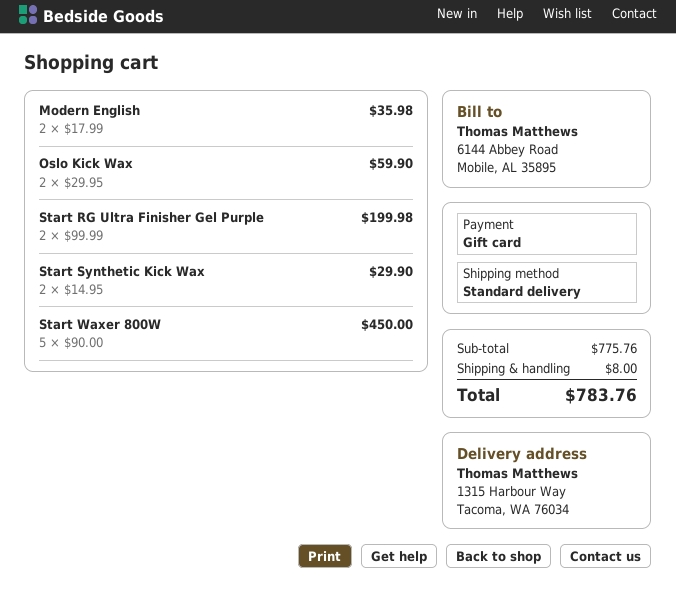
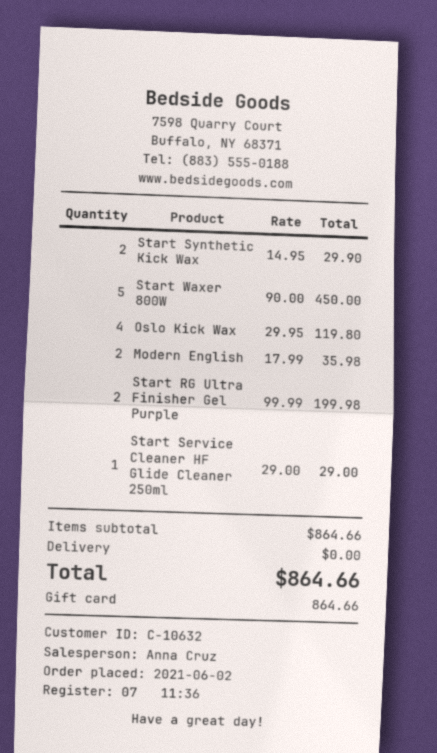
Oslo Kick Wax: 2 x 29.95 = 59.90 -> 4 x 29.95 = 119.80
Start Service Cleaner HF Glide Cleaner 250ml: none -> 1 x 29.00 = 29.00
subtotal: 775.76 -> 864.66
shipping: 8.00 -> 0.00
total: 783.76 -> 864.66

